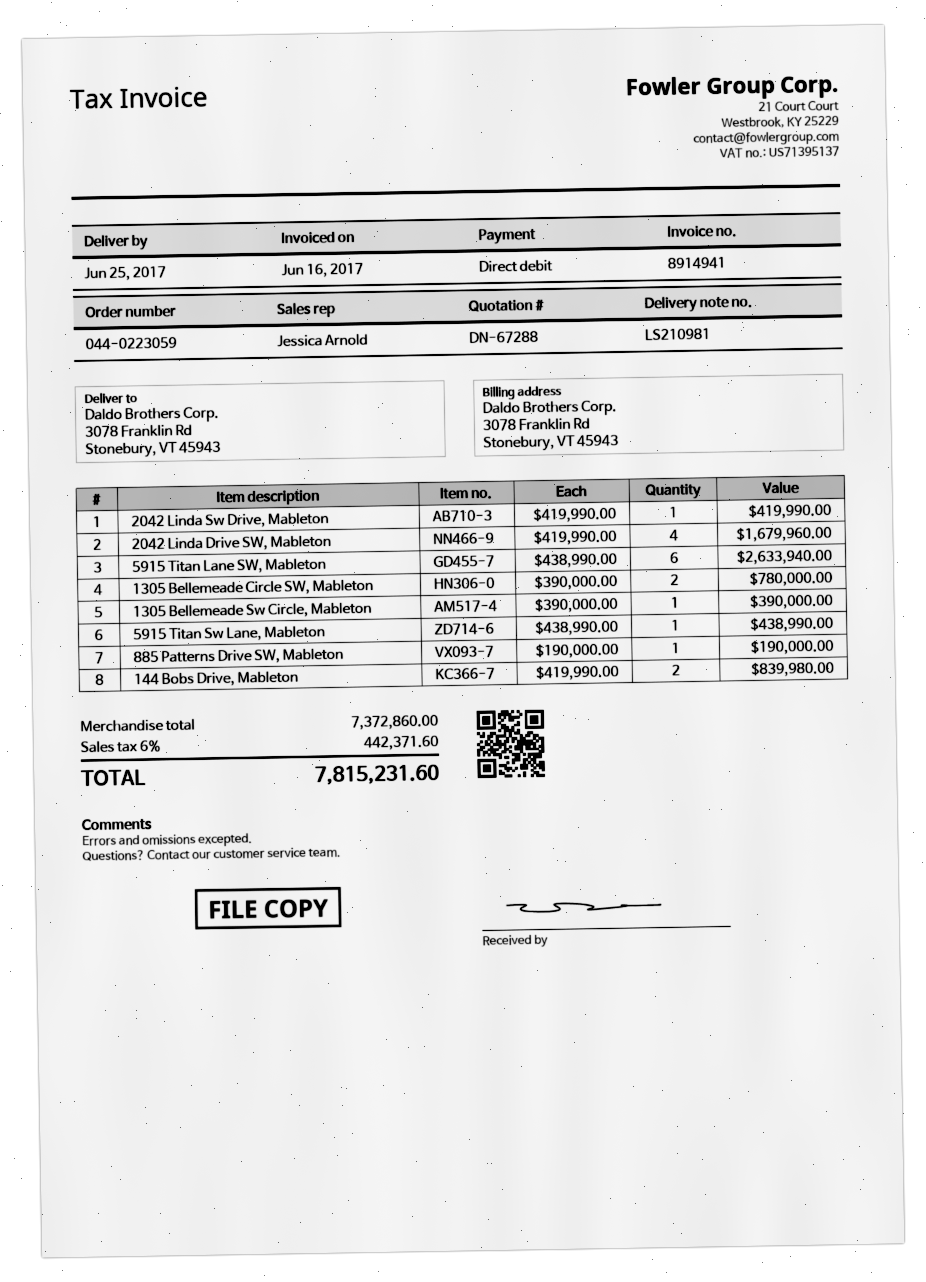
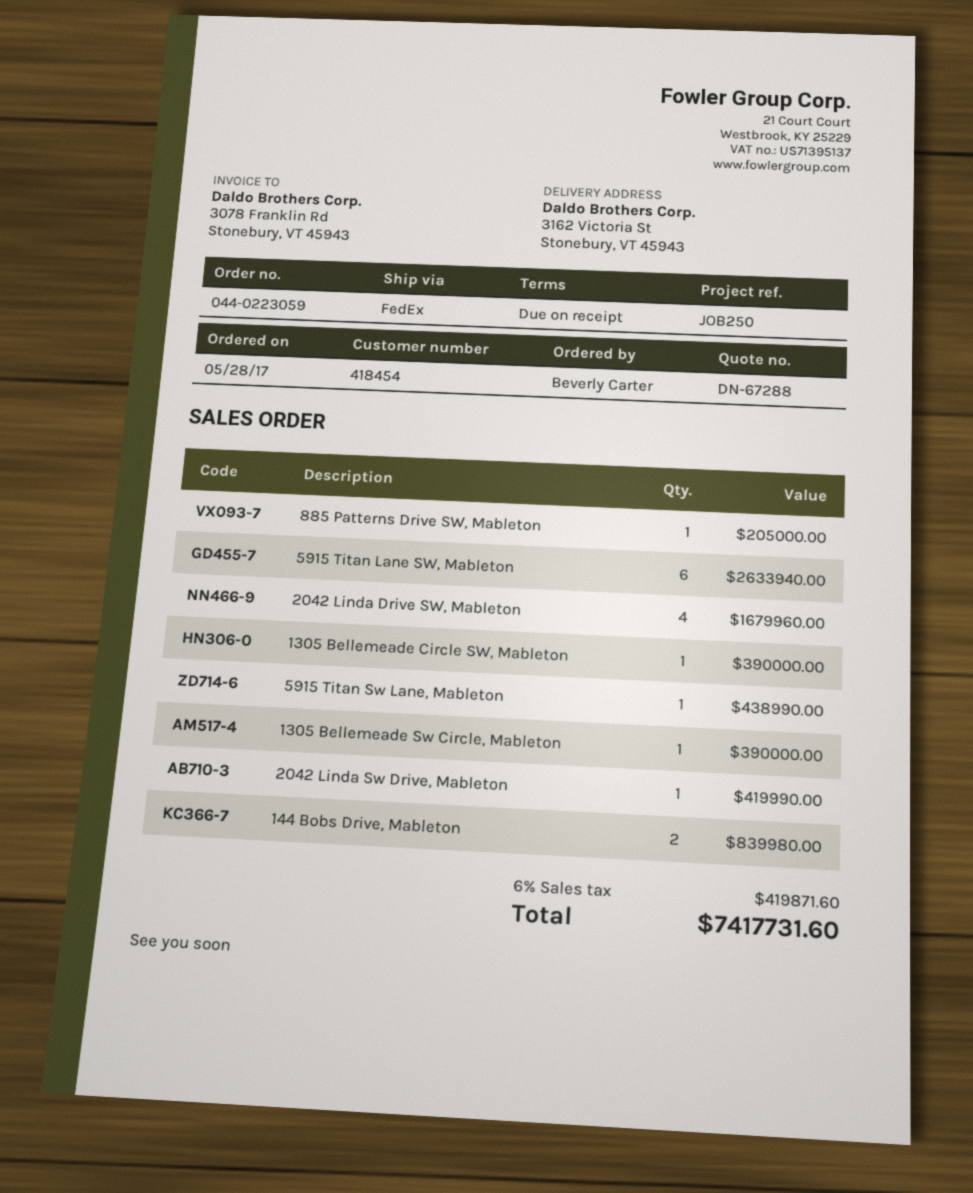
ship to: 3078 Franklin Rd, Stonebury, VT 45943 -> 3162 Victoria St, Stonebury, VT 45943
1305 Bellemeade Circle SW, Mableton: 2 for 780000.00 -> 1 for 390000.00
885 Patterns Drive SW, Mableton: 1 for 190000.00 -> 1 for 205000.00
tax: 6% = 442371.60 -> 6% = 419871.60
total: 7815231.60 -> 7417731.60

